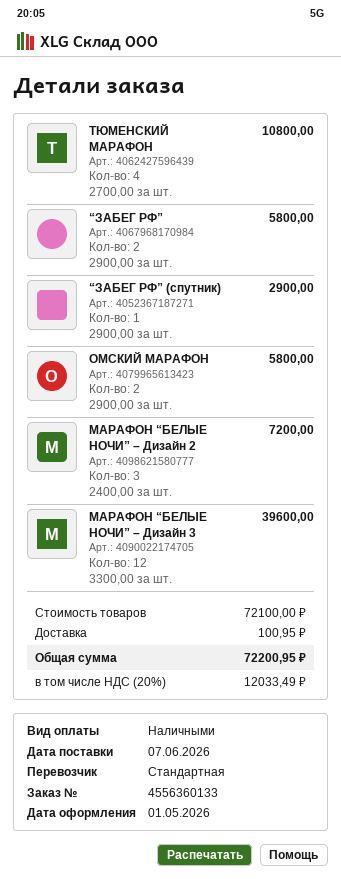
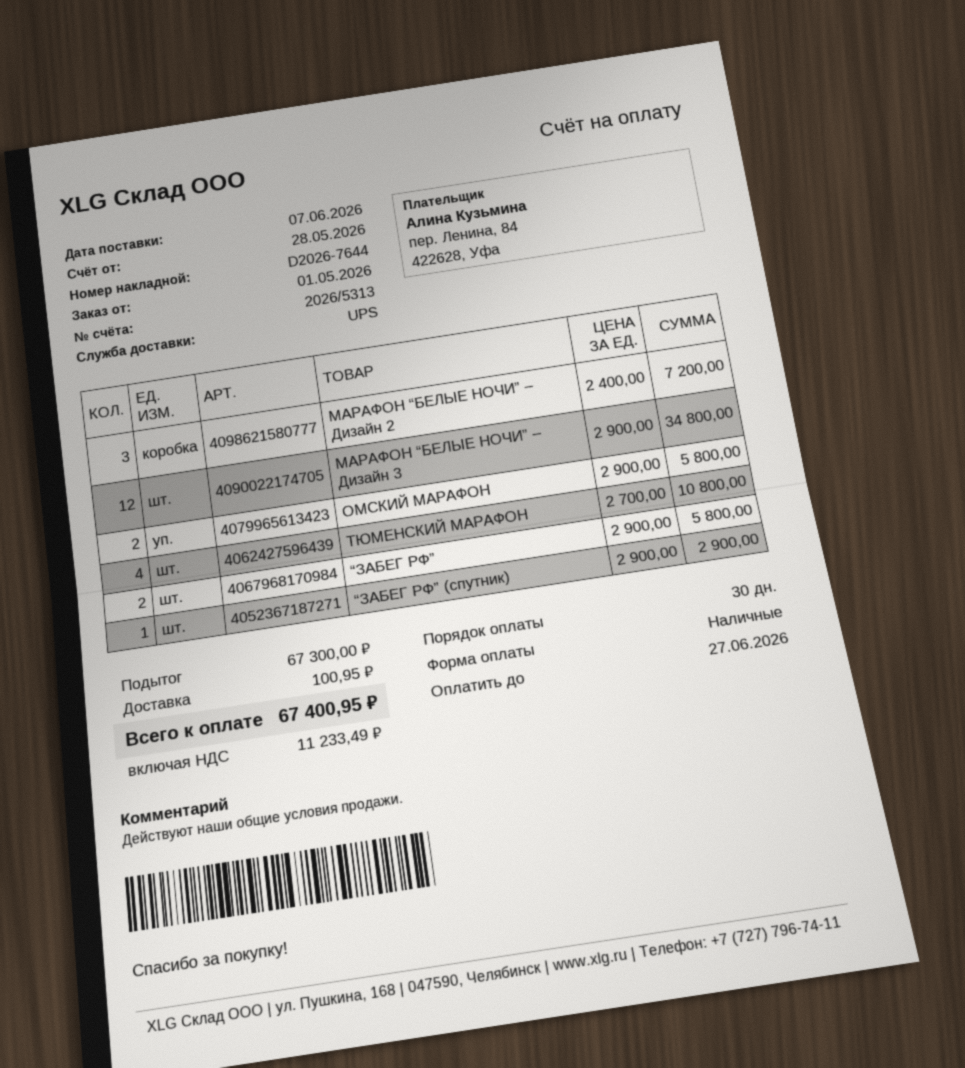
shipping method: standard -> UPS
МАРАФОН “БЕЛЫЕ НОЧИ” – Дизайн 3: 12 x 3300.00 = 39600.00 -> 12 x 2900.00 = 34800.00
subtotal: 72100.00 -> 67300.00
tax: 12033.49 -> 11233.49
total: 72200.95 -> 67400.95

